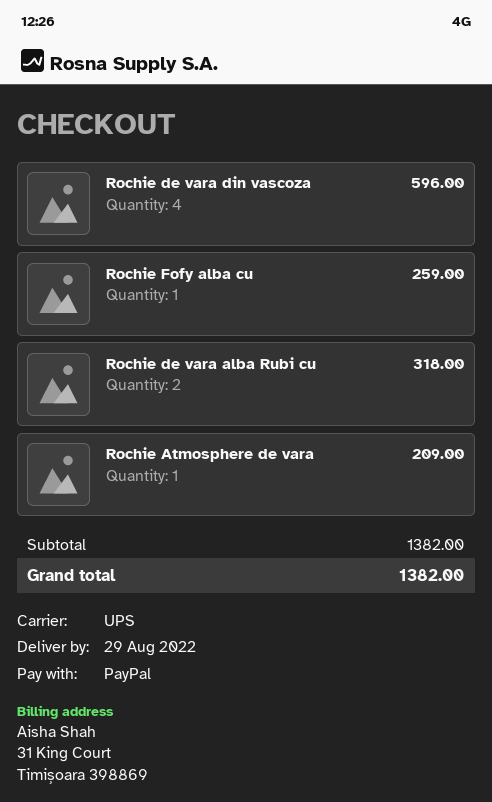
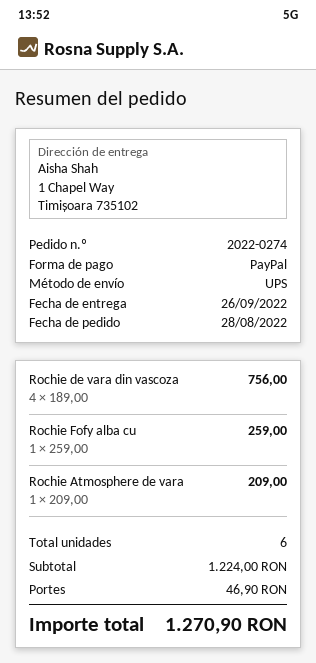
delivery date: 2022-08-29 -> 2022-09-26
Rochie de vara din vascoza: 4 for 596.00 -> 4 for 756.00
Rochie de vara alba Rubi cu: 2 for 318.00 -> none
subtotal: 1382.00 -> 1224.00
shipping: none -> 46.90
total: 1382.00 -> 1270.90

